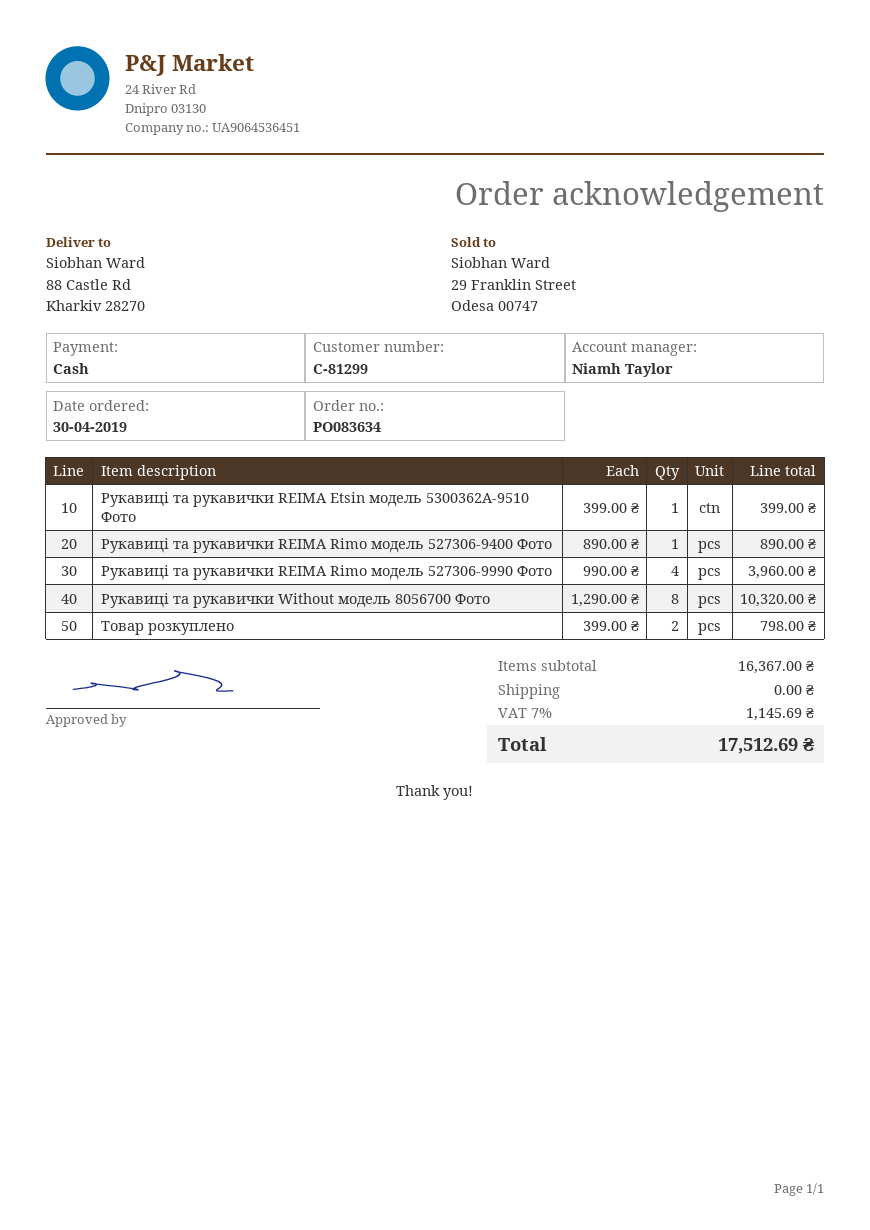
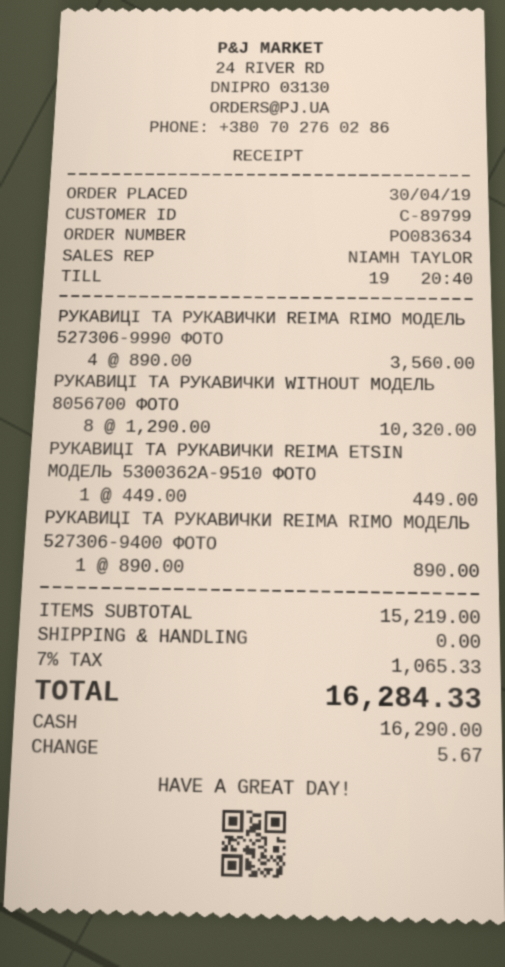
customer number: C-81299 -> C-89799
Рукавиці та рукавички REIMA Etsin модель 5300362A-9510 Фото: 1 x 399.00 = 399.00 -> 1 x 449.00 = 449.00
Рукавиці та рукавички REIMA Rimo модель 527306-9990 Фото: 4 x 990.00 = 3960.00 -> 4 x 890.00 = 3560.00
Товар розкуплено: 2 x 399.00 = 798.00 -> none
subtotal: 16367.00 -> 15219.00
tax: 7% = 1145.69 -> 7% = 1065.33
total: 17512.69 -> 16284.33

